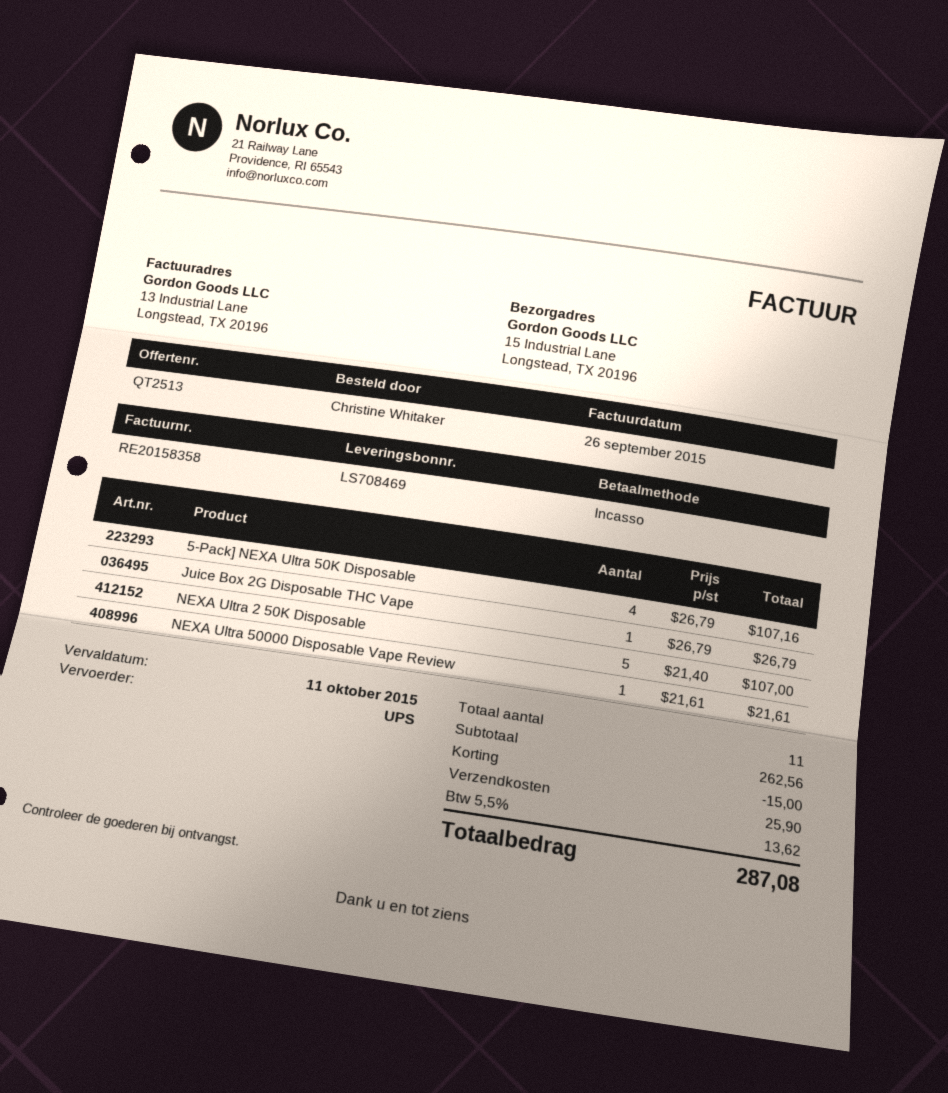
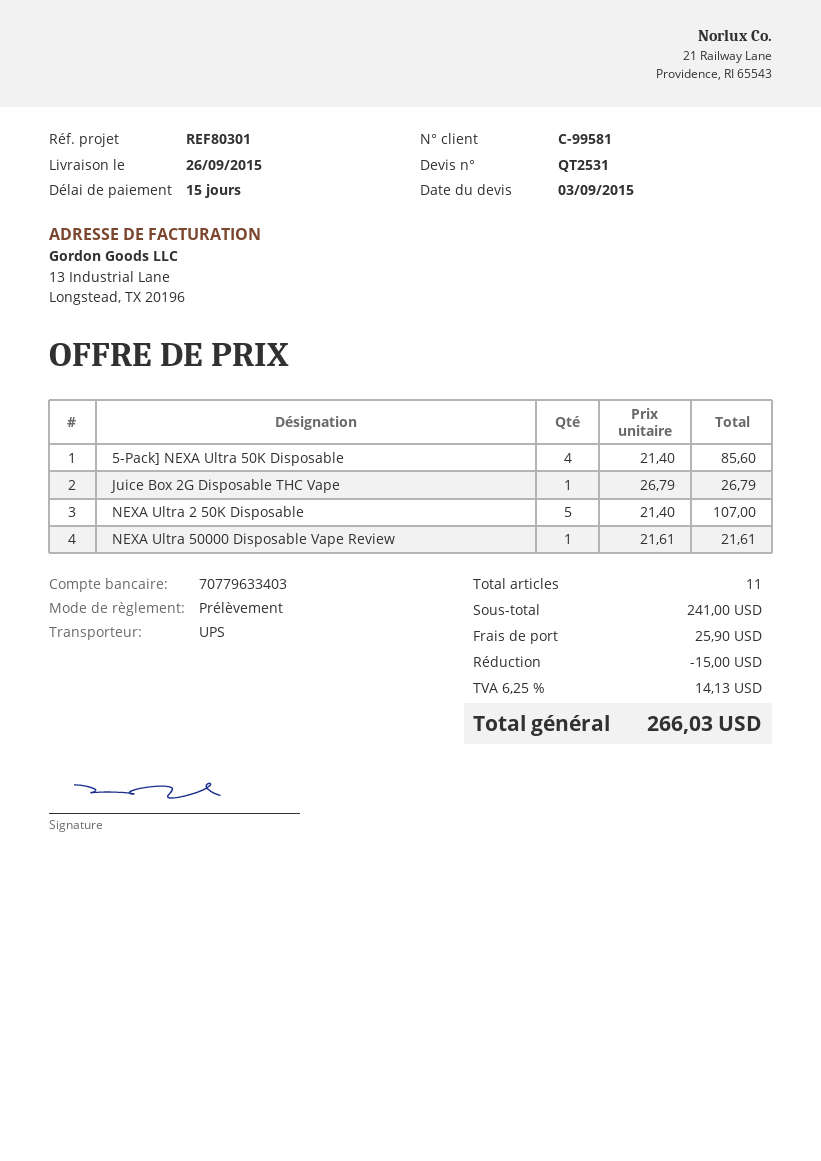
quote number: QT2513 -> QT2531
5-Pack] NEXA Ultra 50K Disposable: 4 x 26.79 = 107.16 -> 4 x 21.40 = 85.60
subtotal: 262.56 -> 241.00
tax: 5.5% = 13.62 -> 6.25% = 14.13
total: 287.08 -> 266.03

